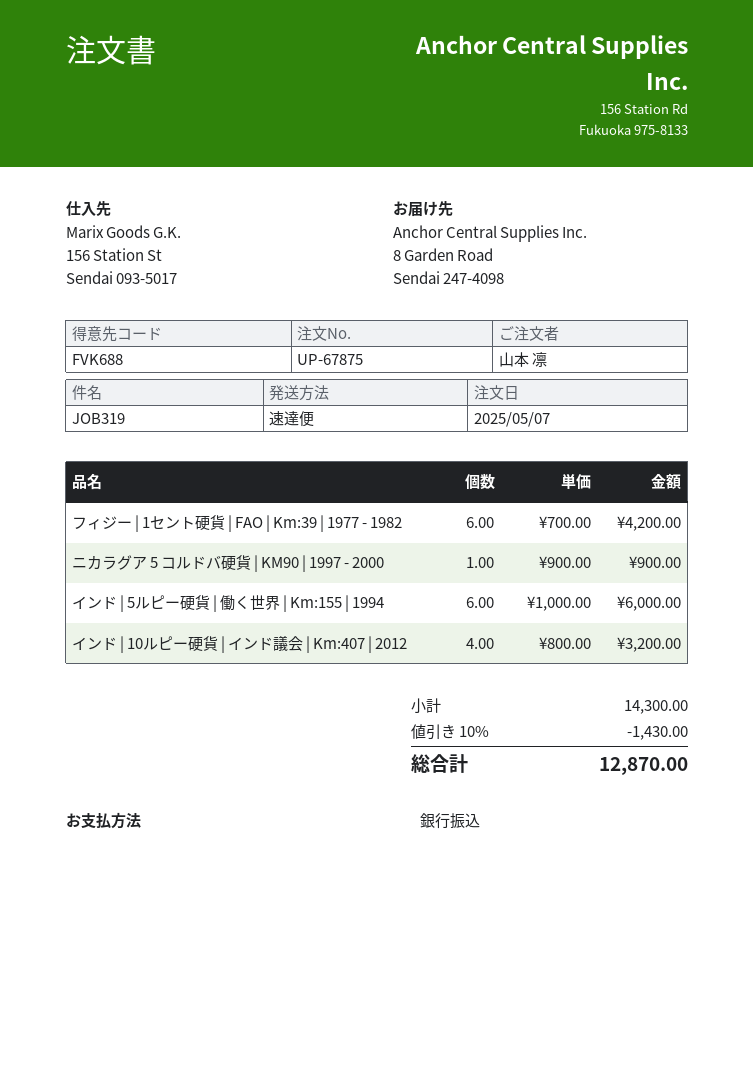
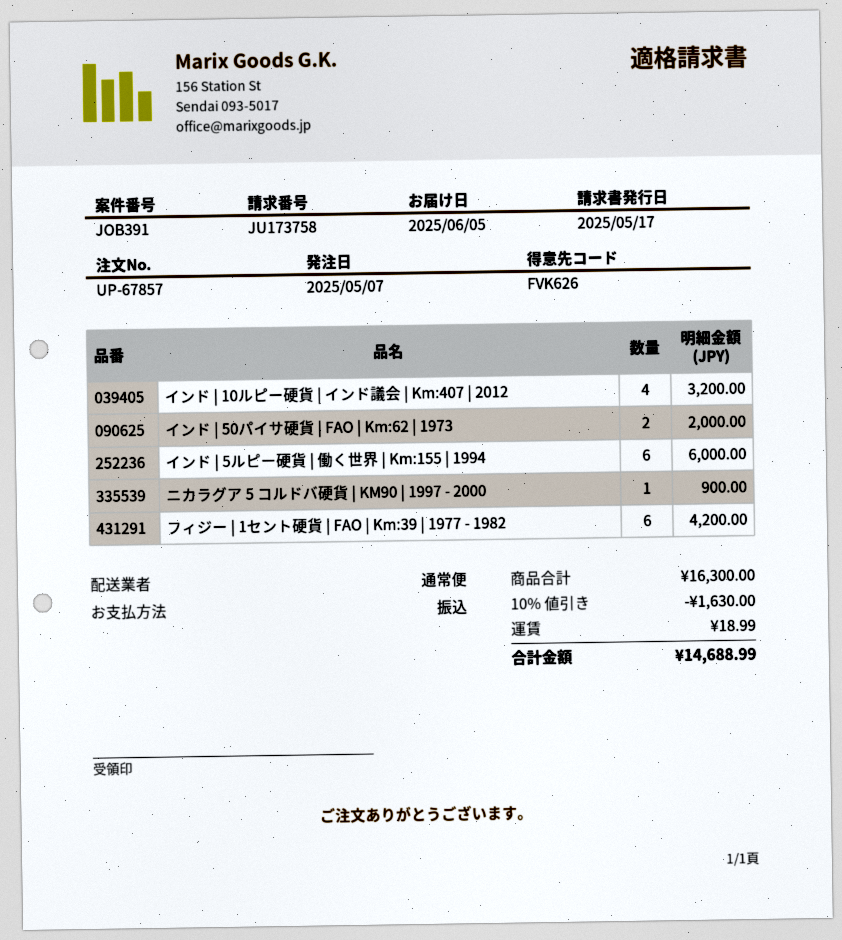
order number: UP-67875 -> UP-67857
customer number: FVK688 -> FVK626
reference: JOB319 -> JOB391
shipping method: express -> standard
インド | 50パイサ硬貨 | FAO | Km:62 | 1973: none -> 2 for 2000.00
subtotal: 14300.00 -> 16300.00
discount: 10% = 1430.00 -> 10% = 1630.00
shipping: none -> 18.99
total: 12870.00 -> 14688.99

